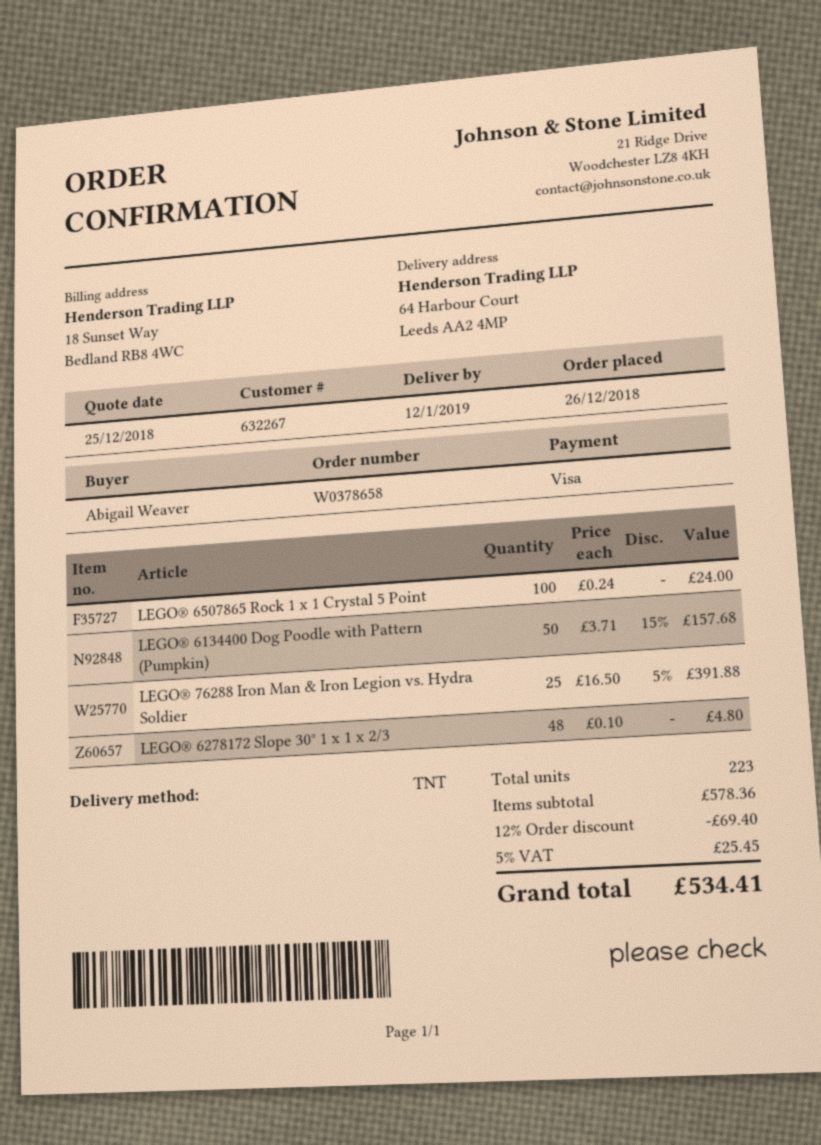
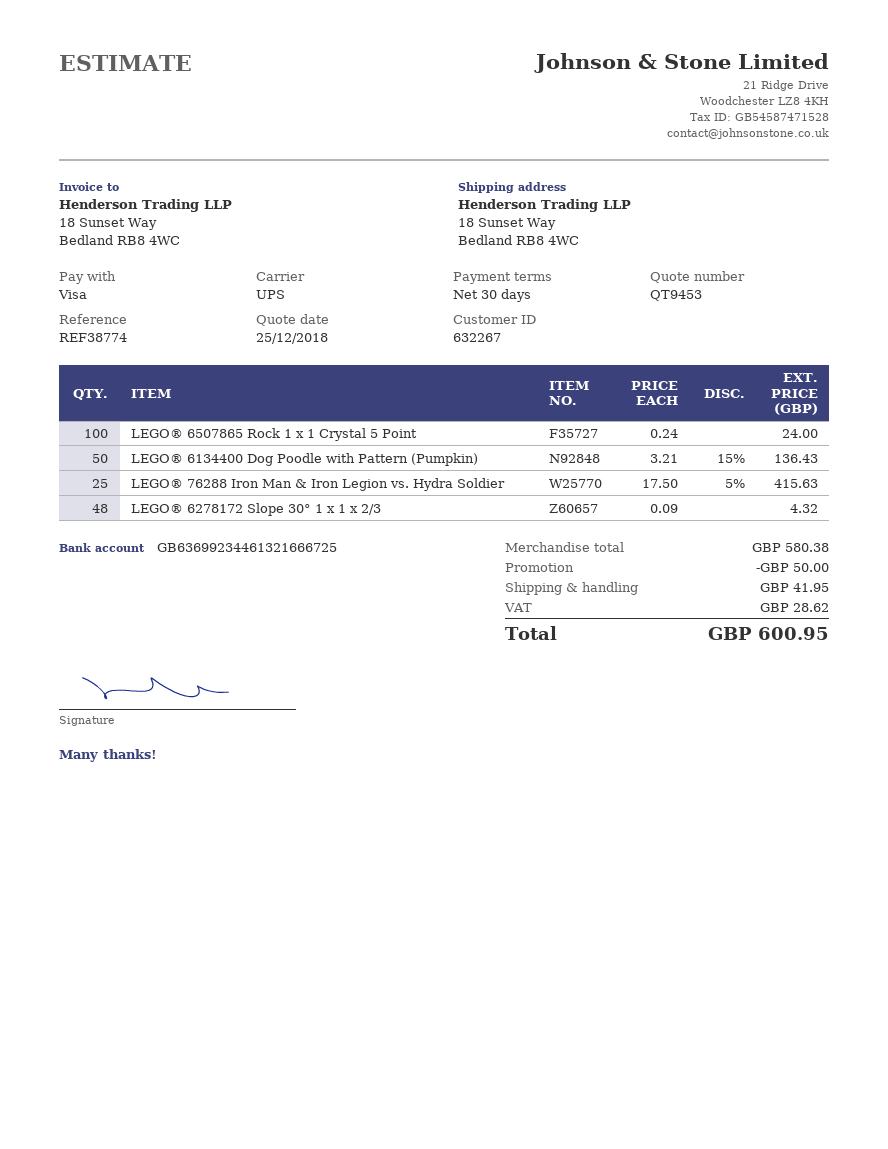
shipping method: TNT -> UPS
ship to: 64 Harbour Court, Leeds AA2 4MP -> 18 Sunset Way, Bedland RB8 4WC
LEGO® 6134400 Dog Poodle with Pattern (Pumpkin): 50 x 3.71 - 15% = 157.68 -> 50 x 3.21 - 15% = 136.43
LEGO® 76288 Iron Man & Iron Legion vs. Hydra Soldier: 25 x 16.50 - 5% = 391.88 -> 25 x 17.50 - 5% = 415.63
LEGO® 6278172 Slope 30° 1 x 1 x 2/3: 48 x 0.10 = 4.80 -> 48 x 0.09 = 4.32
subtotal: 578.36 -> 580.38
discount: 69.40 -> 50.00
shipping: none -> 41.95
tax: 25.45 -> 28.62
total: 534.41 -> 600.95

